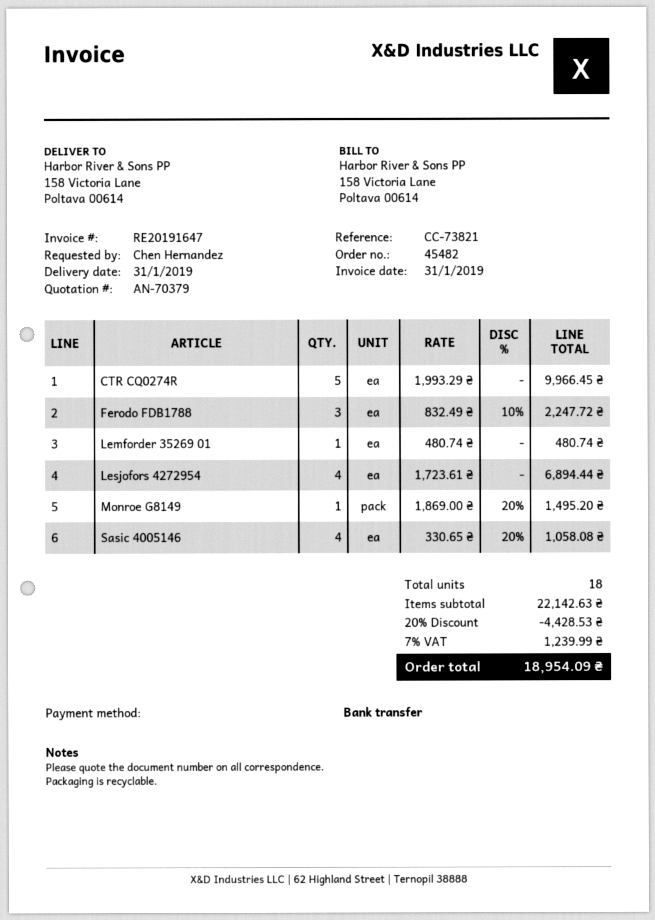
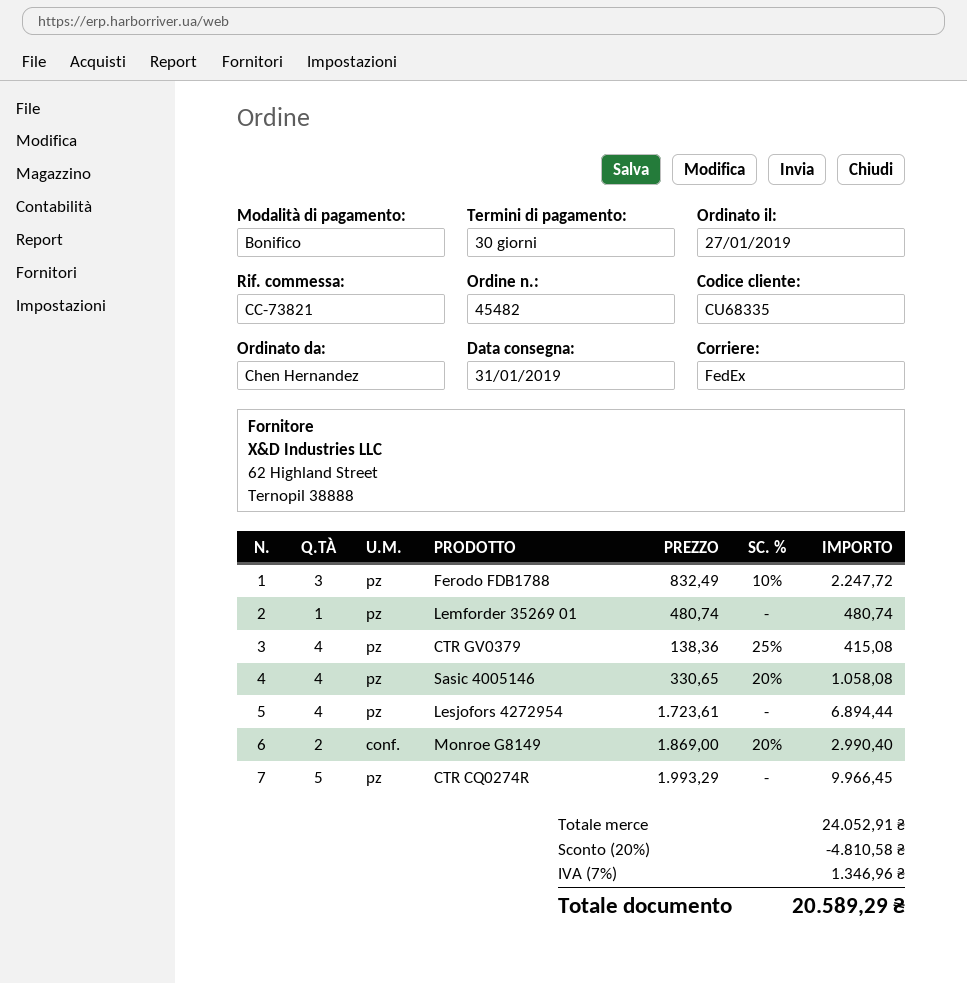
Monroe G8149: 1 x 1869.00 - 20% = 1495.20 -> 2 x 1869.00 - 20% = 2990.40
CTR GV0379: none -> 4 x 138.36 - 25% = 415.08
subtotal: 22142.63 -> 24052.91
discount: 20% = 4428.53 -> 20% = 4810.58
tax: 7% = 1239.99 -> 7% = 1346.96
total: 18954.09 -> 20589.29

